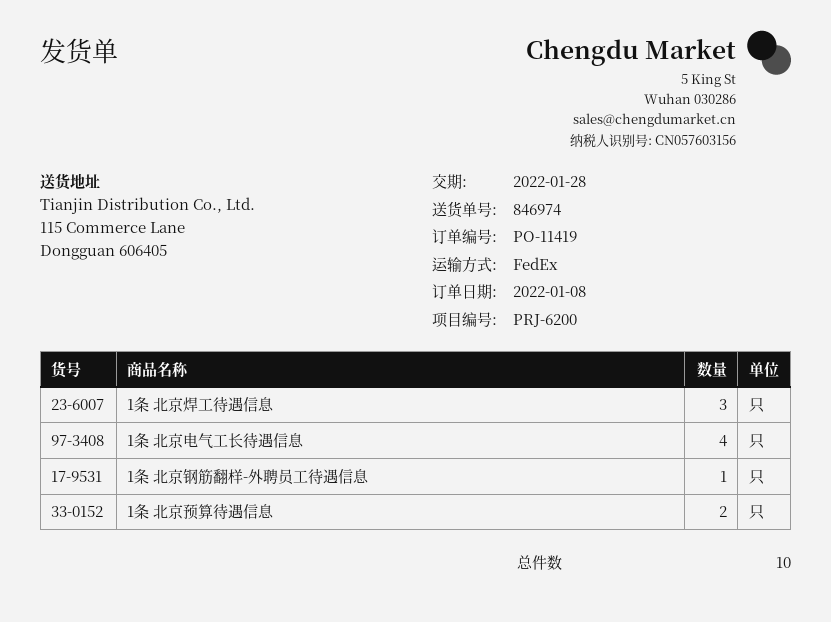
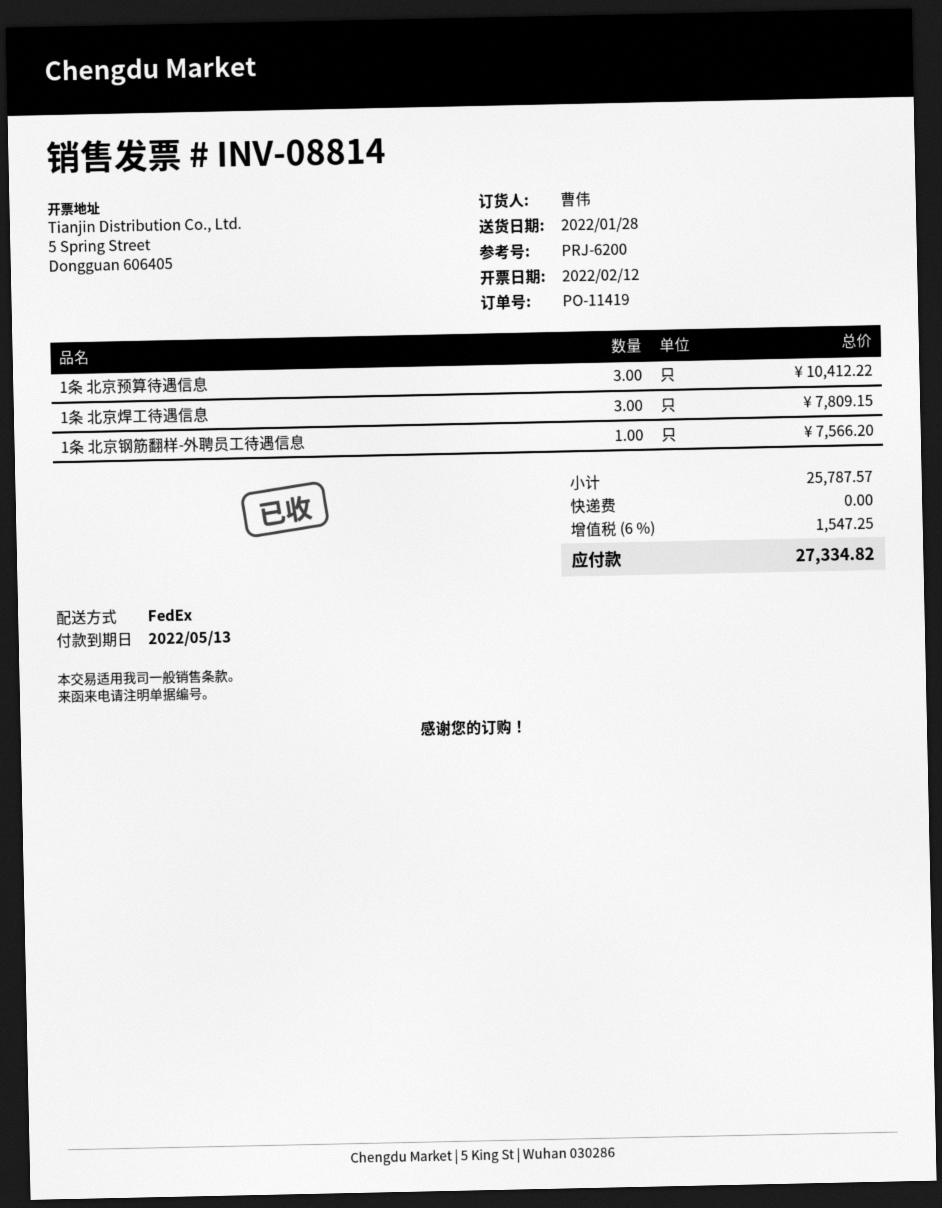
1条 北京电气工长待遇信息: 4 -> none
1条 北京预算待遇信息: 2 -> 3

